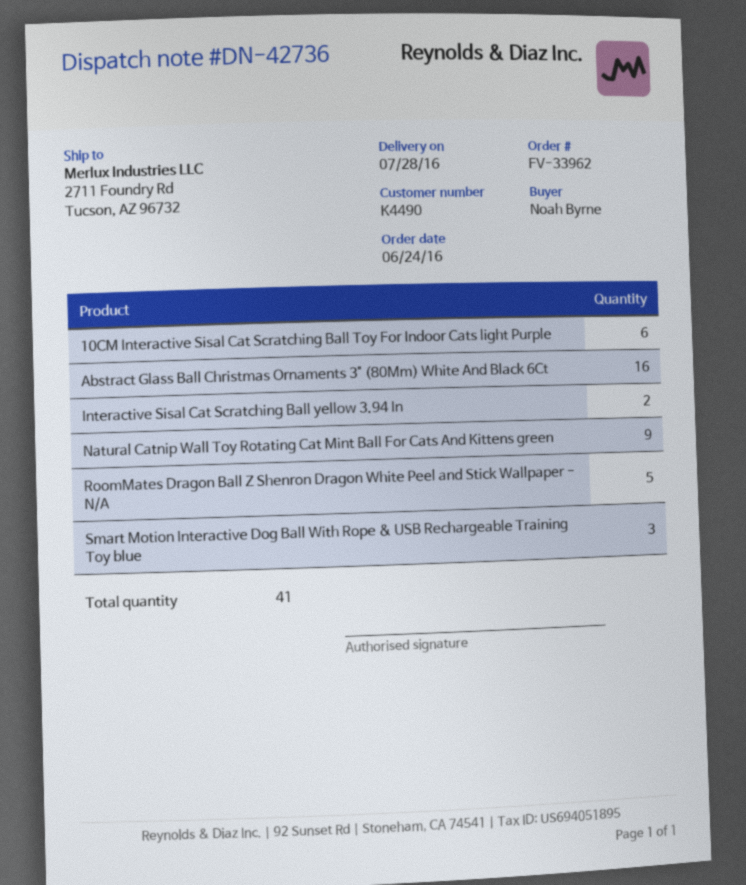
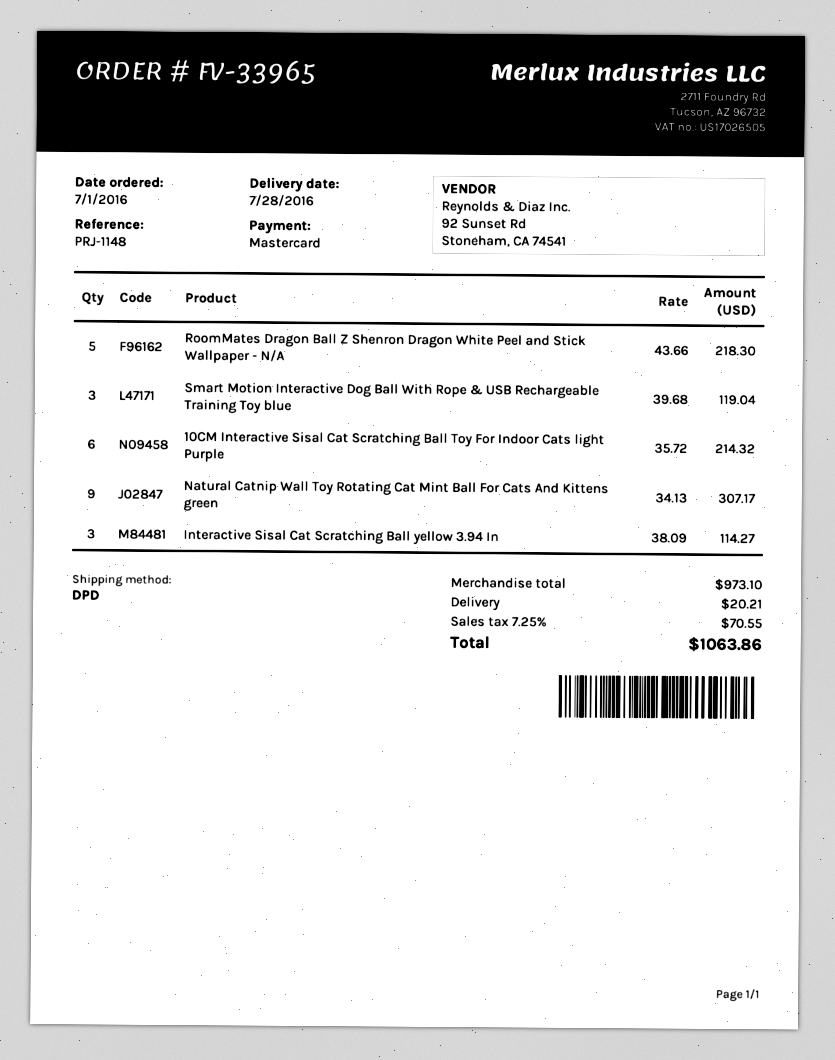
order number: FV-33962 -> FV-33965
order date: 2016-06-24 -> 2016-07-01
Abstract Glass Ball Christmas Ornaments 3" (80Mm) White And Black 6Ct: 16 -> none
Interactive Sisal Cat Scratching Ball yellow 3.94 In: 2 -> 3

